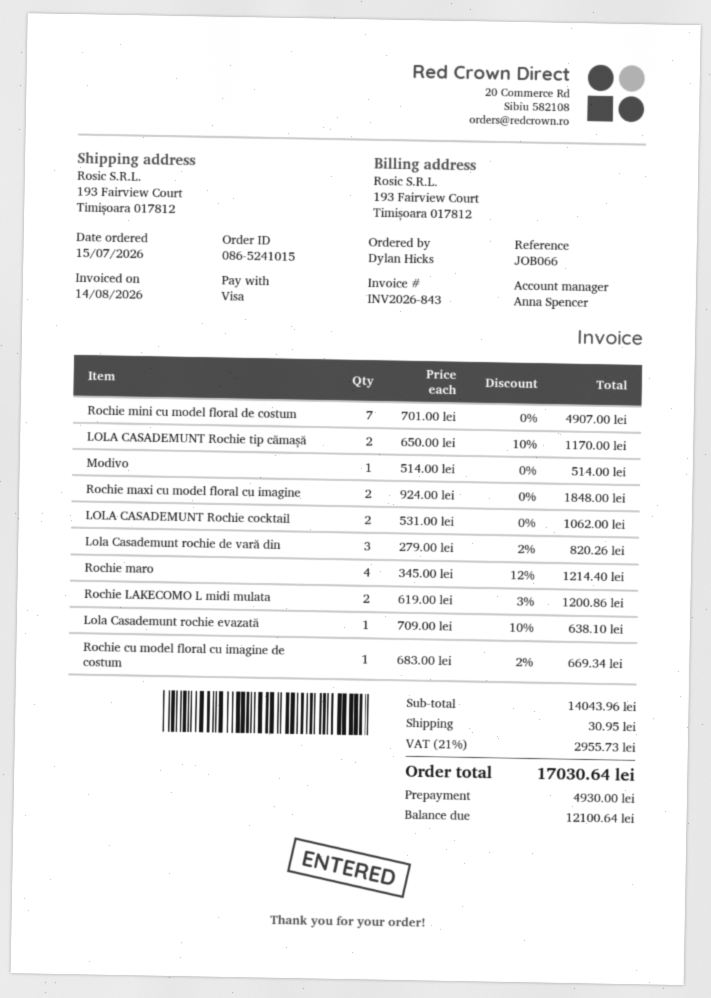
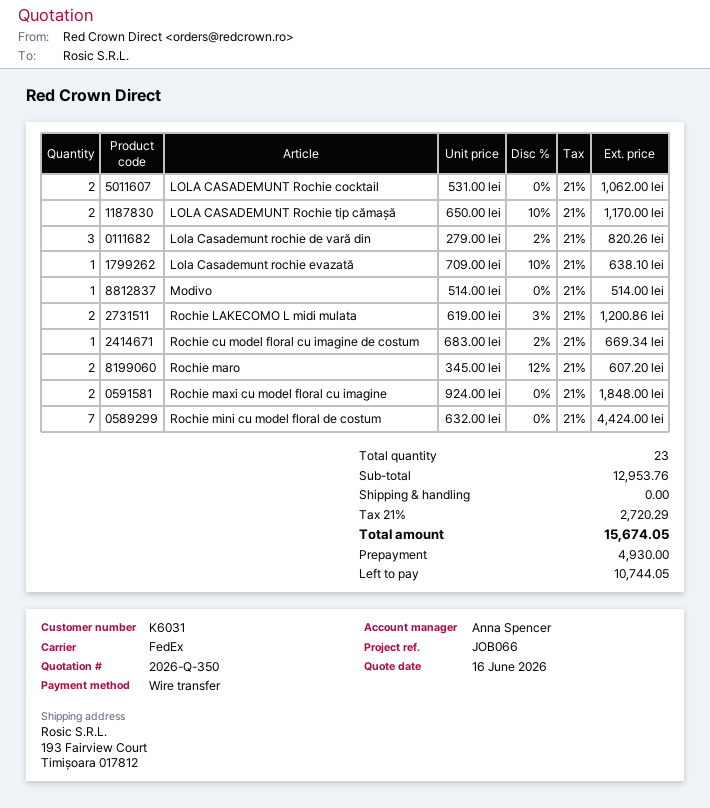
payment method: Visa -> bank transfer
Rochie mini cu model floral de costum: 7 x 701.00 = 4907.00 -> 7 x 632.00 = 4424.00
Rochie maro: 4 x 345.00 - 12% = 1214.40 -> 2 x 345.00 - 12% = 607.20
subtotal: 14043.96 -> 12953.76
shipping: 30.95 -> 0.00
tax: 21% = 2955.73 -> 21% = 2720.29
total: 17030.64 -> 15674.05
balance: 12100.64 -> 10744.05

